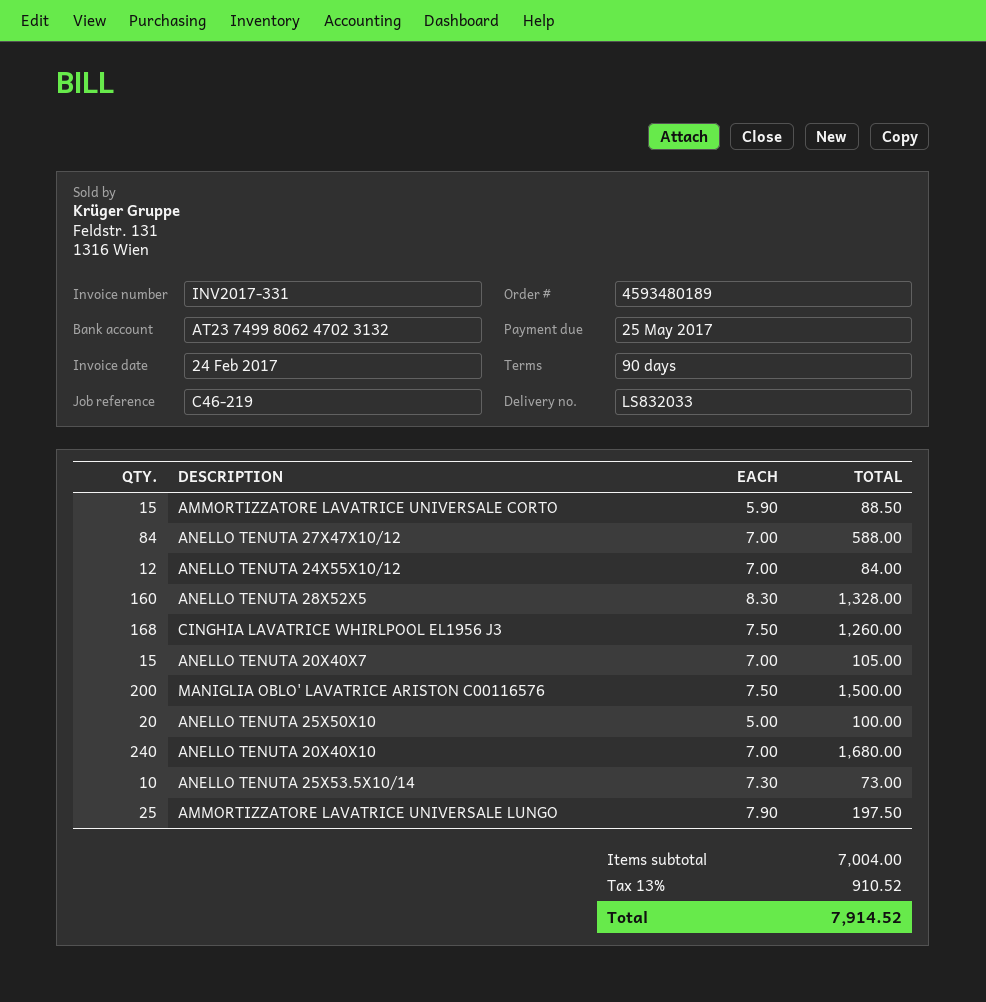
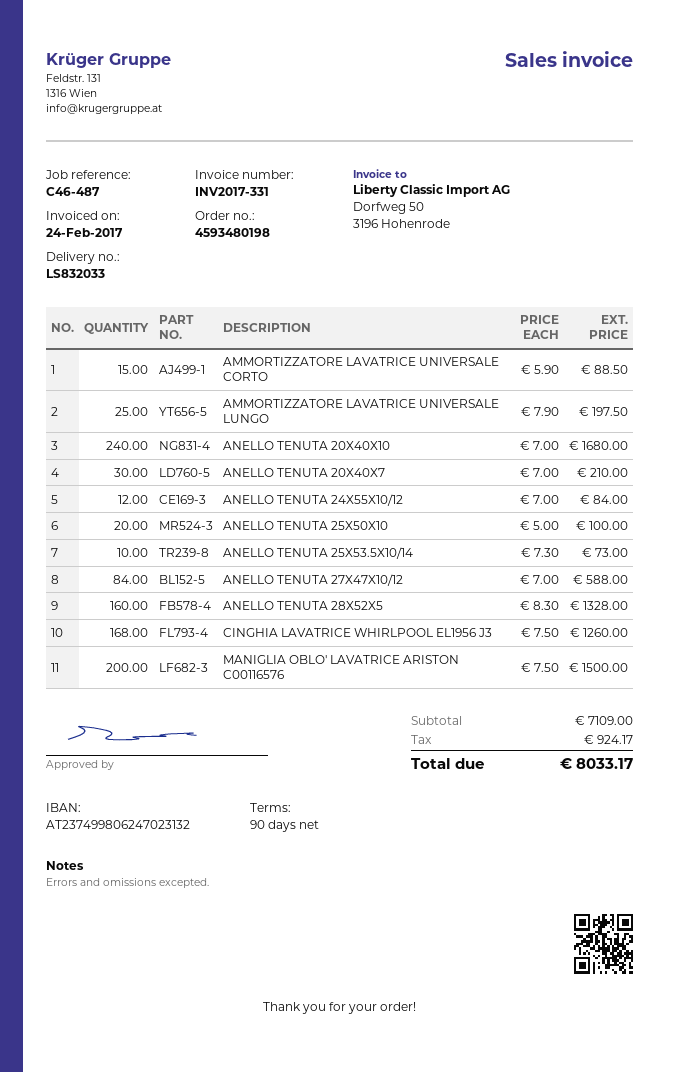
order number: 4593480189 -> 4593480198
reference: C46-219 -> C46-487
ANELLO TENUTA 20X40X7: 15 x 7.00 = 105.00 -> 30 x 7.00 = 210.00
subtotal: 7004.00 -> 7109.00
tax: 910.52 -> 924.17
total: 7914.52 -> 8033.17

